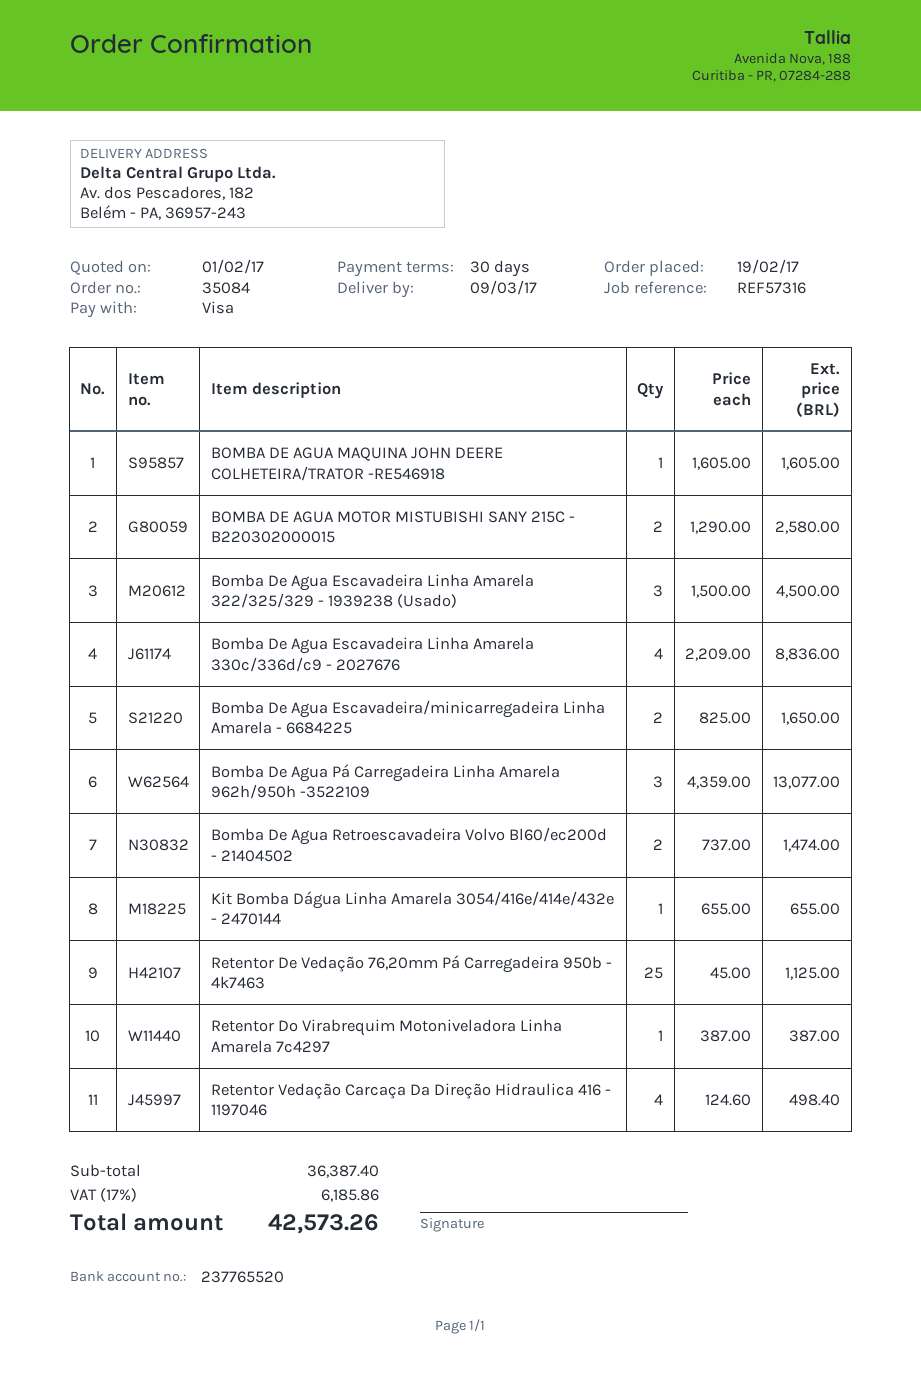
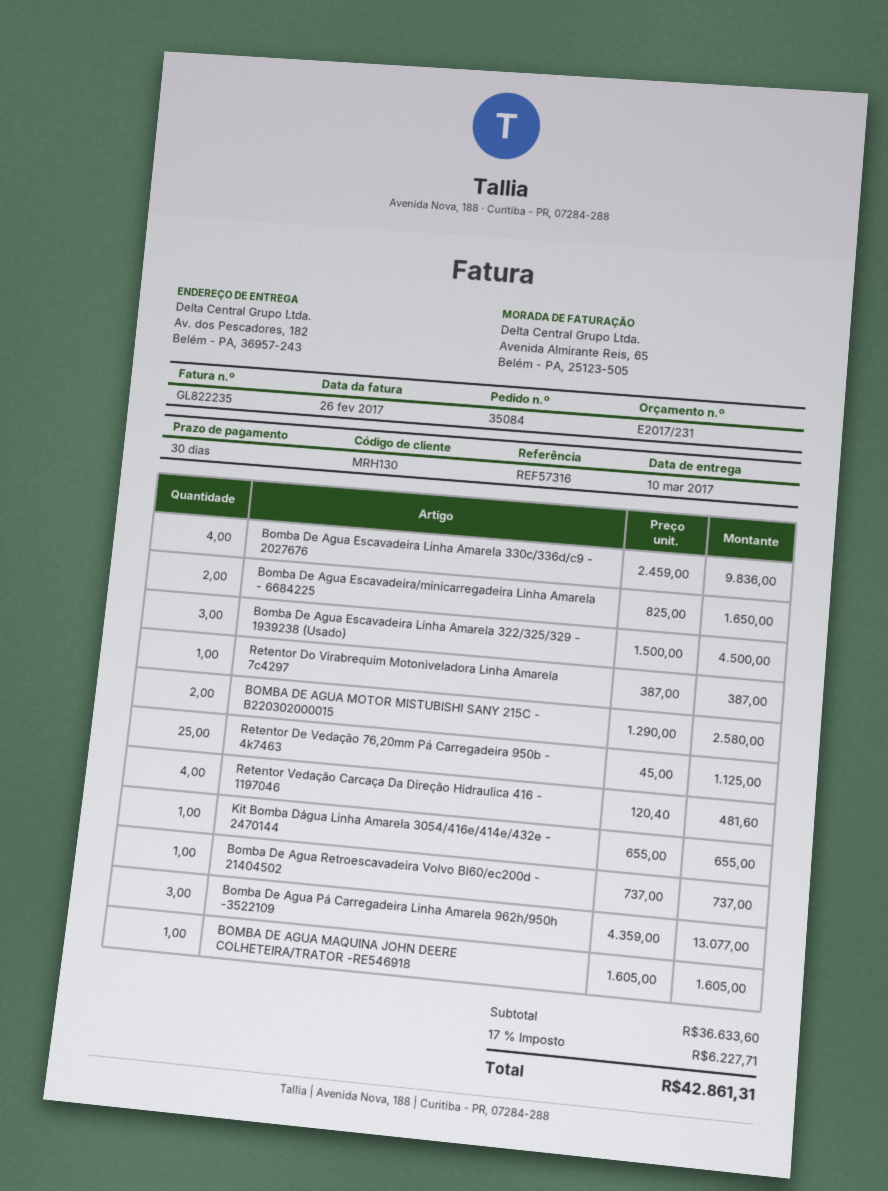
delivery date: 2017-03-09 -> 2017-03-10
Bomba De Agua Escavadeira Linha Amarela 330c/336d/c9 - 2027676: 4 x 2209.00 = 8836.00 -> 4 x 2459.00 = 9836.00
Bomba De Agua Retroescavadeira Volvo Bl60/ec200d - 21404502: 2 x 737.00 = 1474.00 -> 1 x 737.00 = 737.00
Retentor Vedação Carcaça Da Direção Hidraulica 416 - 1197046: 4 x 124.60 = 498.40 -> 4 x 120.40 = 481.60
subtotal: 36387.40 -> 36633.60
tax: 17% = 6185.86 -> 17% = 6227.71
total: 42573.26 -> 42861.31

